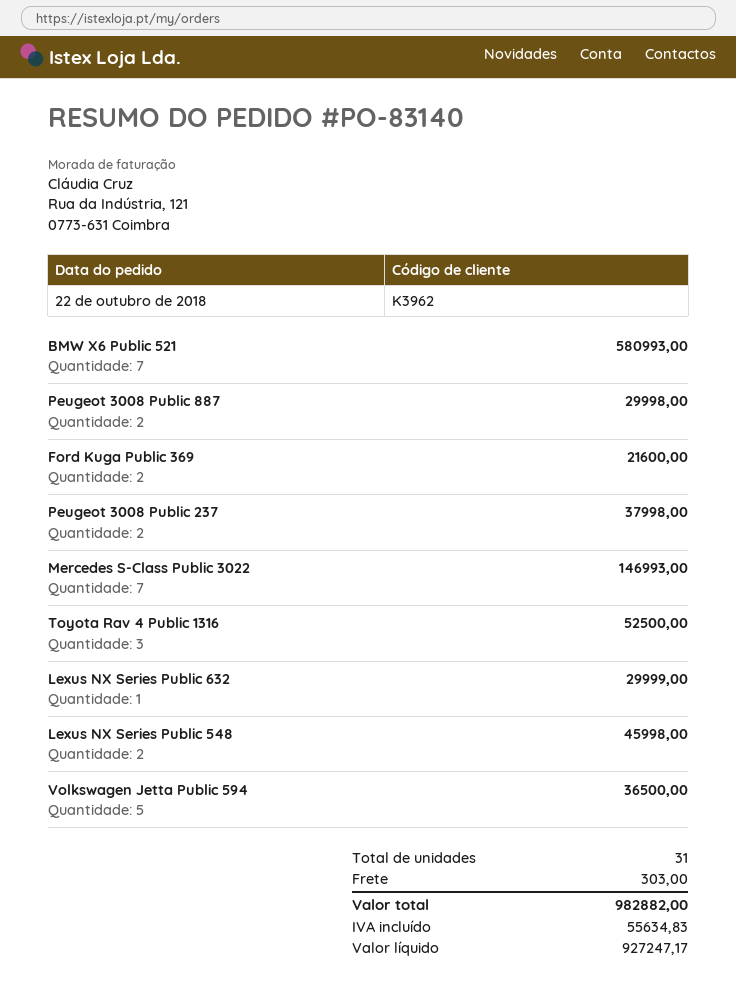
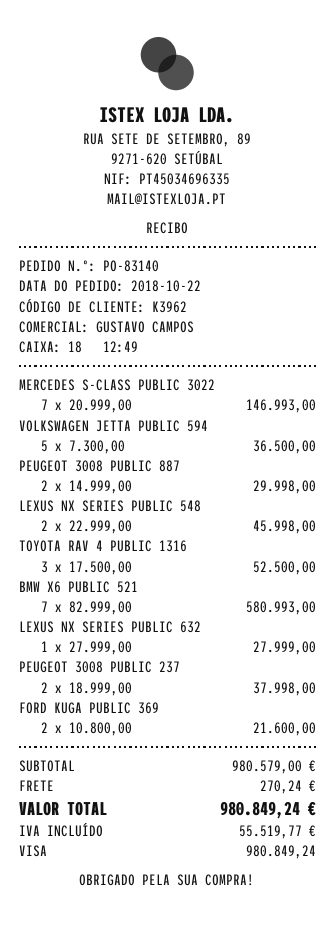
Lexus NX Series Public 632: 1 for 29999.00 -> 1 for 27999.00
shipping: 303.00 -> 270.24
tax: 55634.83 -> 55519.77
total: 982882.00 -> 980849.24

